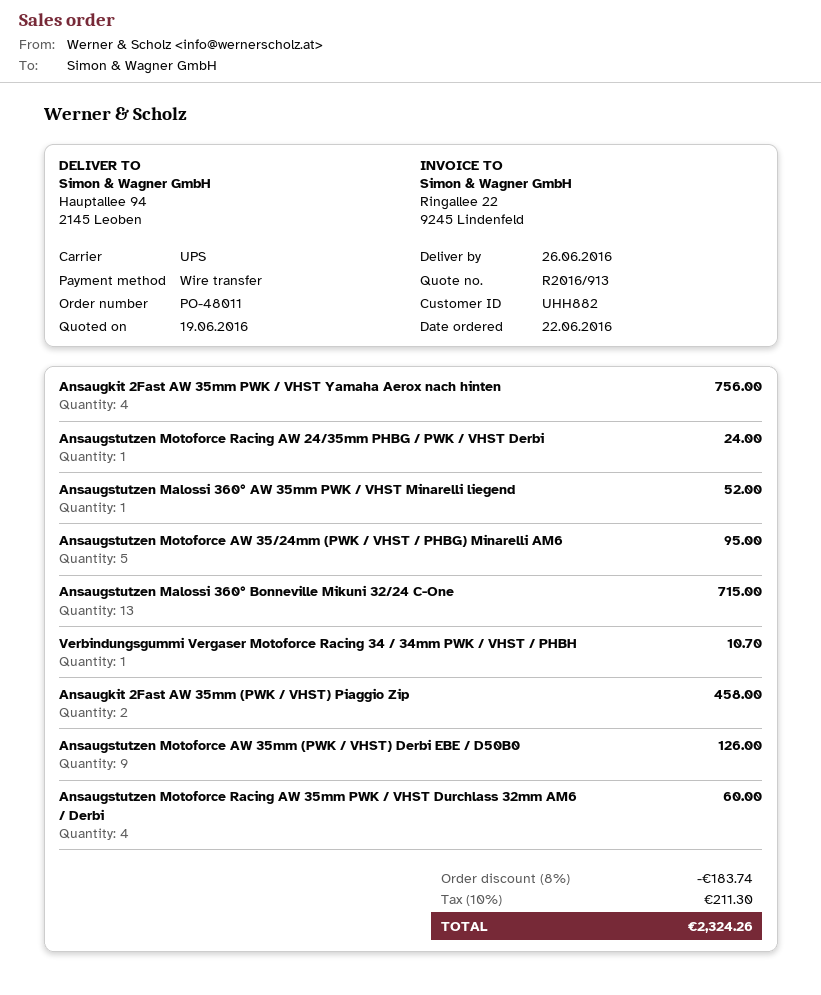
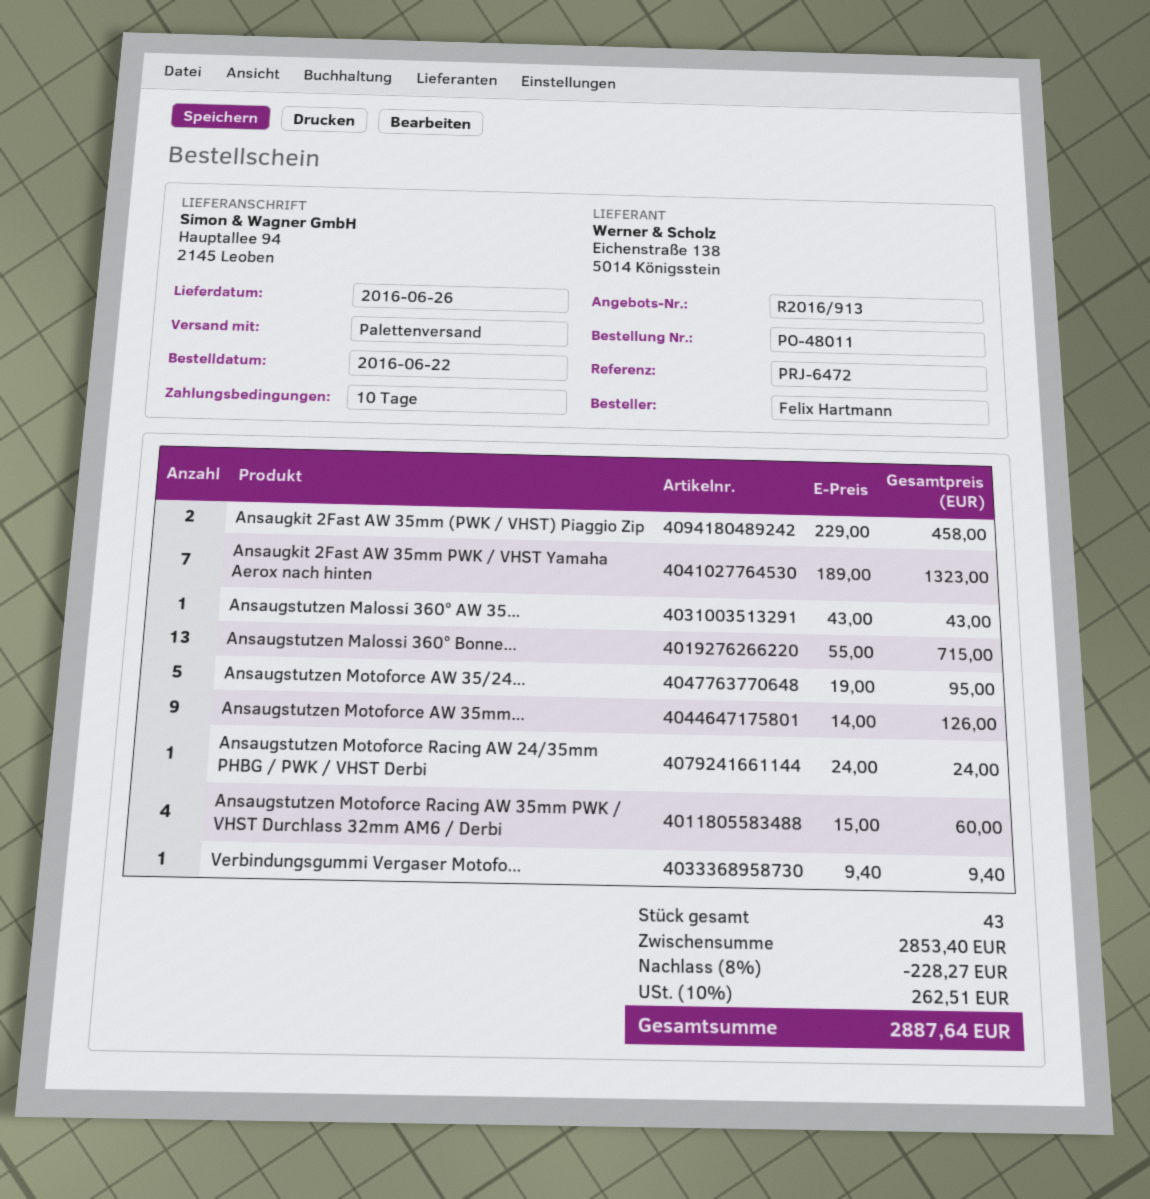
shipping method: UPS -> pallet freight
Ansaugkit 2Fast AW 35mm PWK / VHST Yamaha Aerox nach hinten: 4 for 756.00 -> 7 for 1323.00
Ansaugstutzen Malossi 360° AW 35mm PWK / VHST Minarelli liegend: 1 for 52.00 -> 1 for 43.00
Verbindungsgummi Vergaser Motoforce Racing 34 / 34mm PWK / VHST / PHBH: 1 for 10.70 -> 1 for 9.40
discount: 8% = 183.74 -> 8% = 228.27
tax: 10% = 211.30 -> 10% = 262.51
total: 2324.26 -> 2887.64

